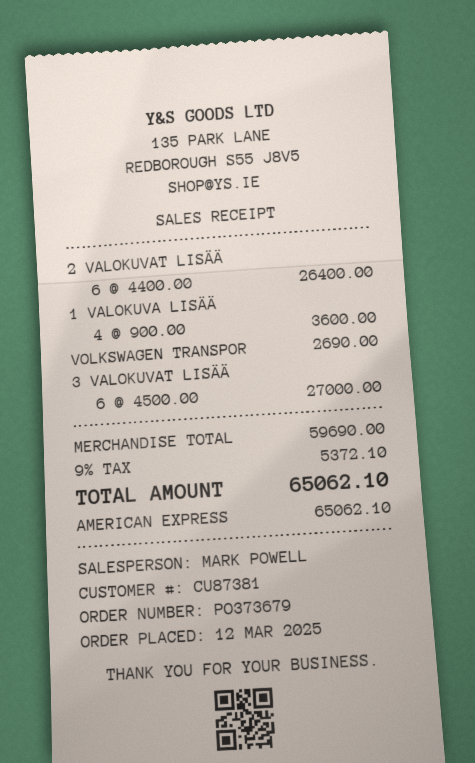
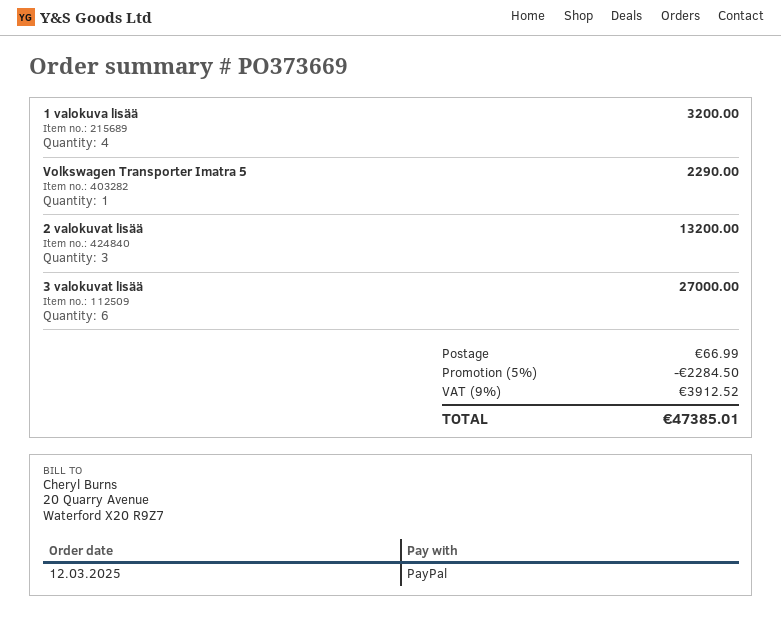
order number: PO373679 -> PO373669
payment method: American Express -> PayPal
2 VALOKUVAT LISÄÄ: 6 for 26400.00 -> 3 for 13200.00
1 VALOKUVA LISÄÄ: 4 for 3600.00 -> 4 for 3200.00
VOLKSWAGEN TRANSPOR: 1 for 2690.00 -> 1 for 2290.00
discount: none -> 5% = 2284.50
shipping: none -> 66.99
tax: 9% = 5372.10 -> 9% = 3912.52
total: 65062.10 -> 47385.01

